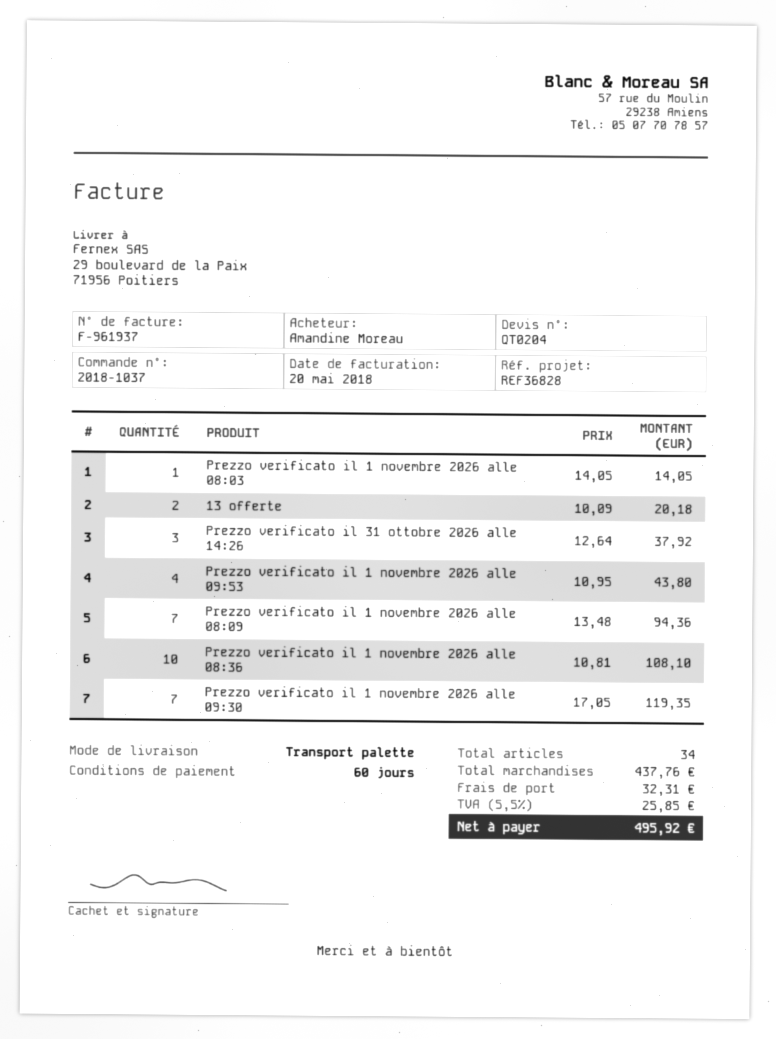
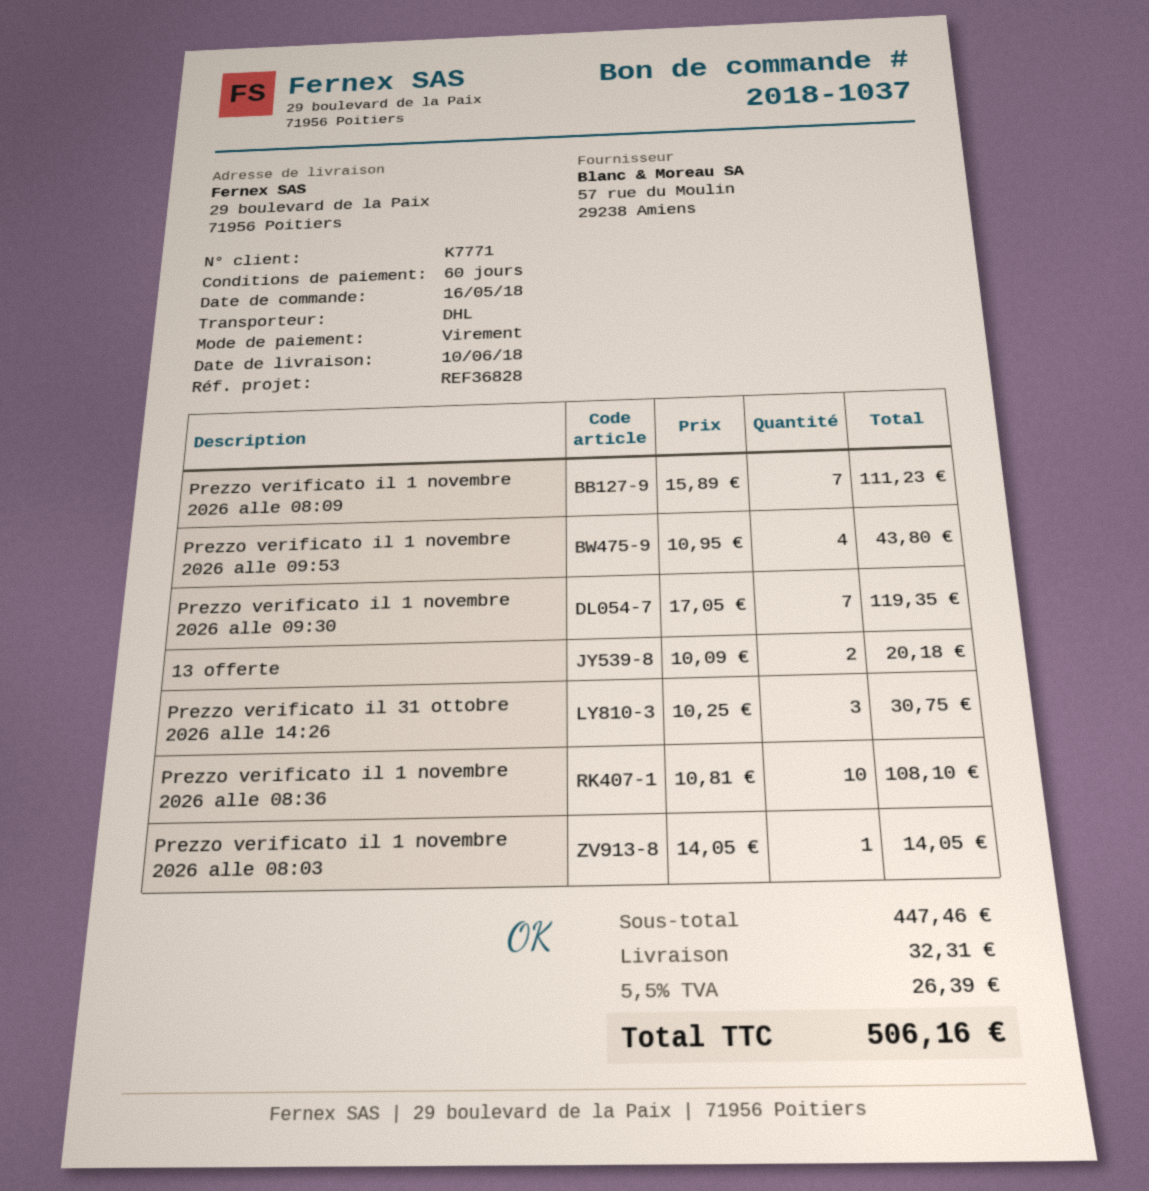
shipping method: pallet freight -> DHL
Prezzo verificato il 31 ottobre 2026 alle 14:26: 3 x 12.64 = 37.92 -> 3 x 10.25 = 30.75
Prezzo verificato il 1 novembre 2026 alle 08:09: 7 x 13.48 = 94.36 -> 7 x 15.89 = 111.23
subtotal: 437.76 -> 447.46
tax: 5.5% = 25.85 -> 5.5% = 26.39
total: 495.92 -> 506.16

